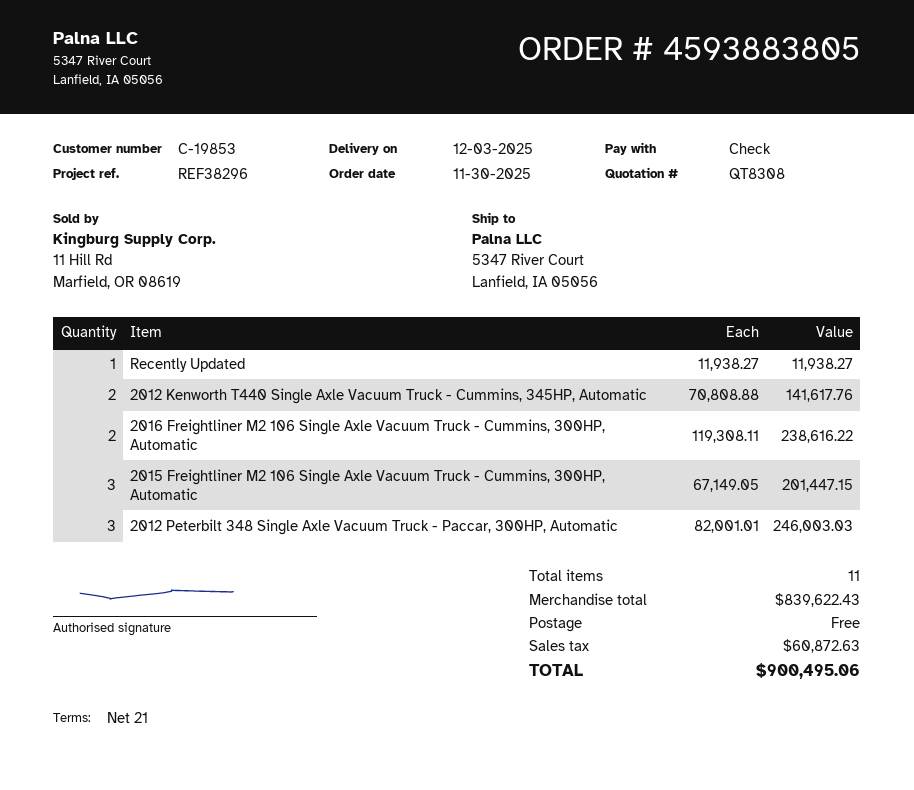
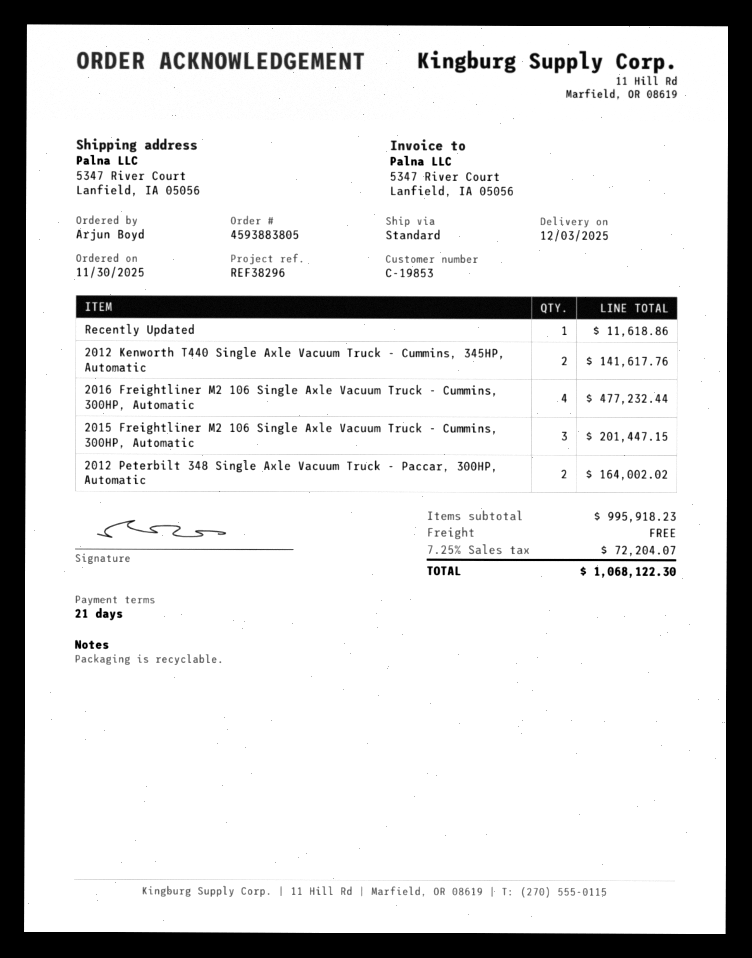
Recently Updated: 1 for 11938.27 -> 1 for 11618.86
2016 Freightliner M2 106 Single Axle Vacuum Truck - Cummins, 300HP, Automatic: 2 for 238616.22 -> 4 for 477232.44
2012 Peterbilt 348 Single Axle Vacuum Truck - Paccar, 300HP, Automatic: 3 for 246003.03 -> 2 for 164002.02
subtotal: 839622.43 -> 995918.23
tax: 60872.63 -> 72204.07
total: 900495.06 -> 1068122.30

